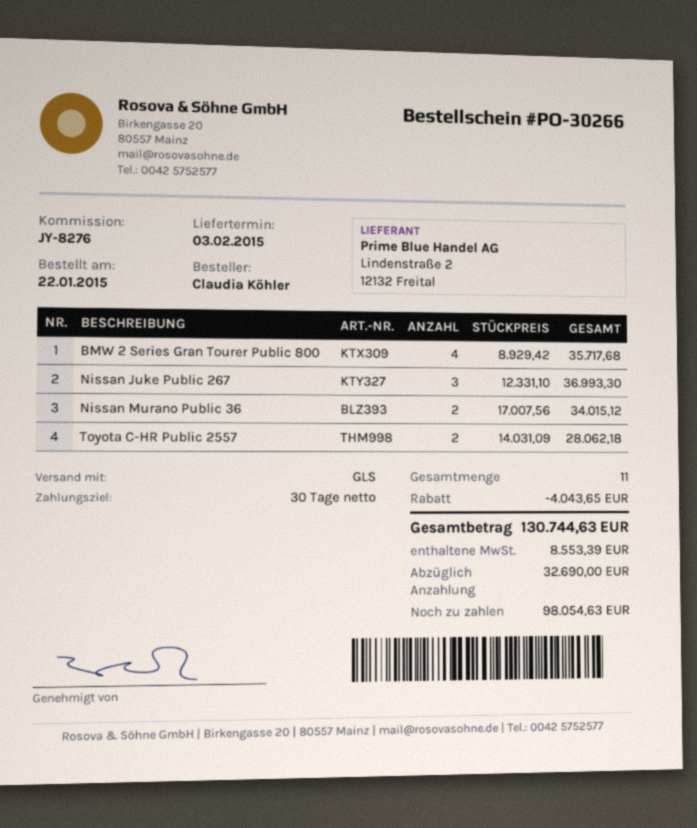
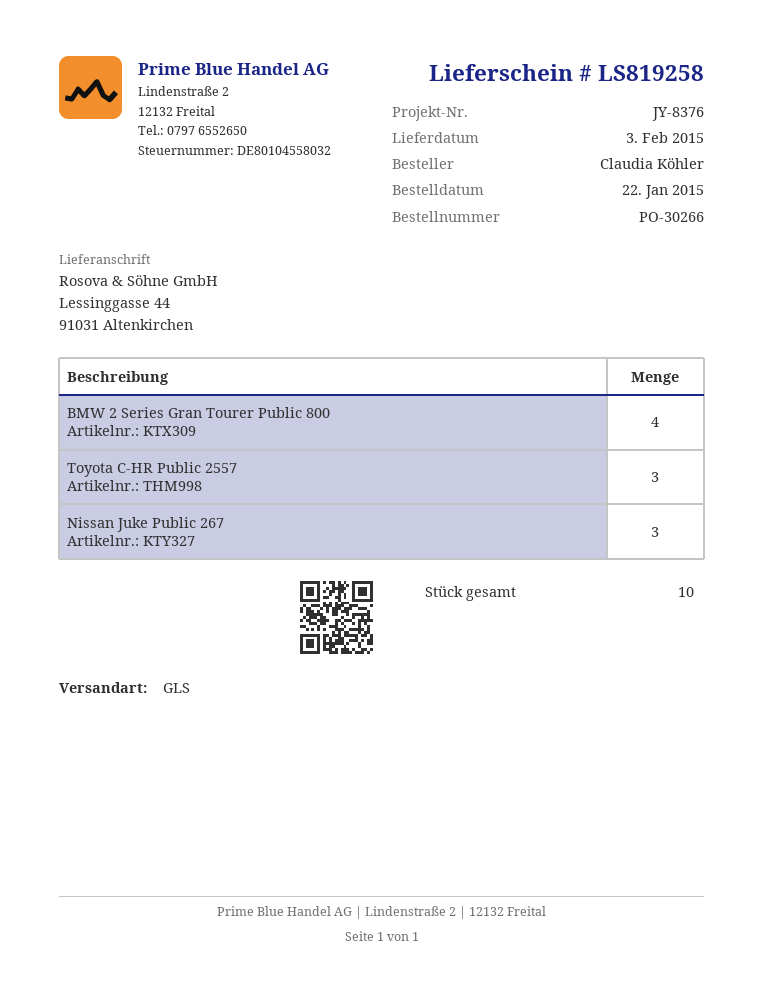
reference: JY-8276 -> JY-8376
Nissan Murano Public 36: 2 -> none
Toyota C-HR Public 2557: 2 -> 3
total quantity: 11 -> 10

